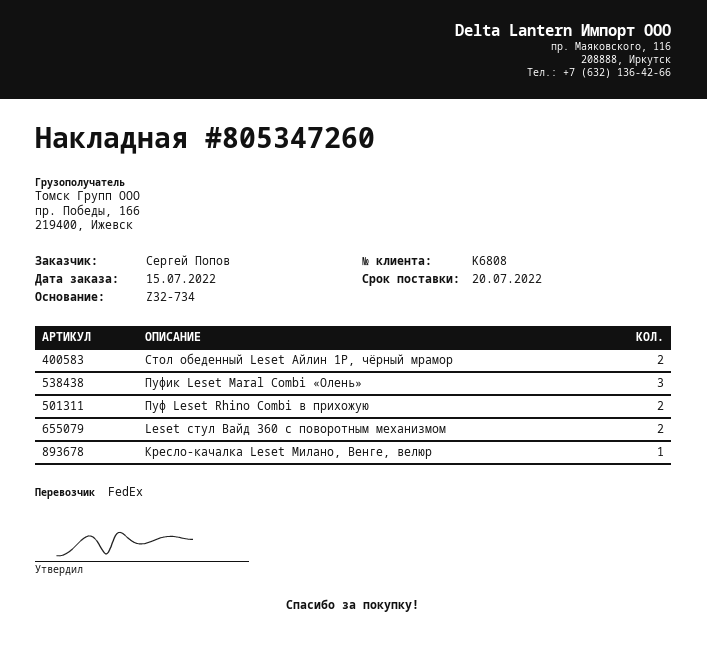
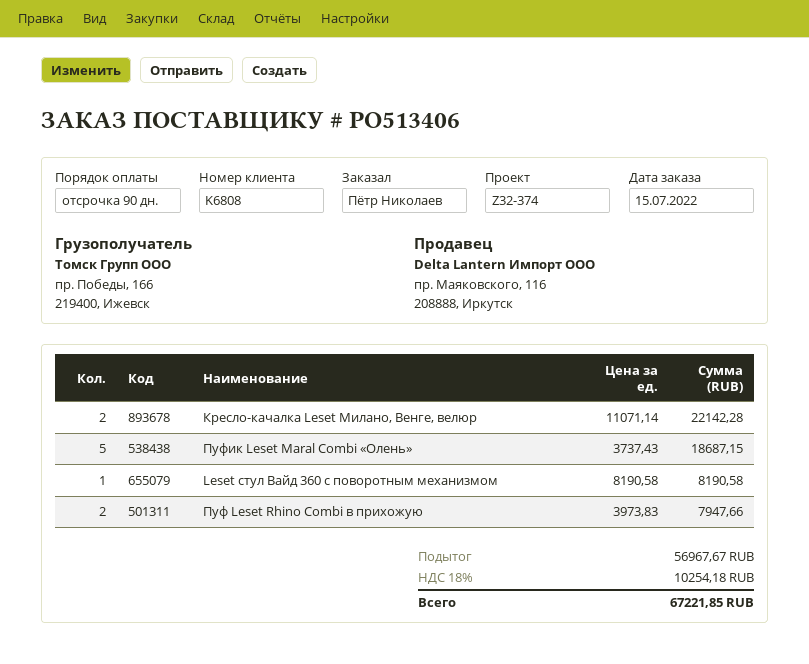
reference: Z32-734 -> Z32-374
ordered by: Сергей Попов -> Пётр Николаев
Стол обеденный Leset Айлин 1Р, чёрный мрамор: 2 -> none
Пуфик Leset Maral Combi «Олень»: 3 -> 5
Leset стул Вайд 360 с поворотным механизмом: 2 -> 1
Кресло-качалка Leset Милано, Венге, велюр: 1 -> 2

